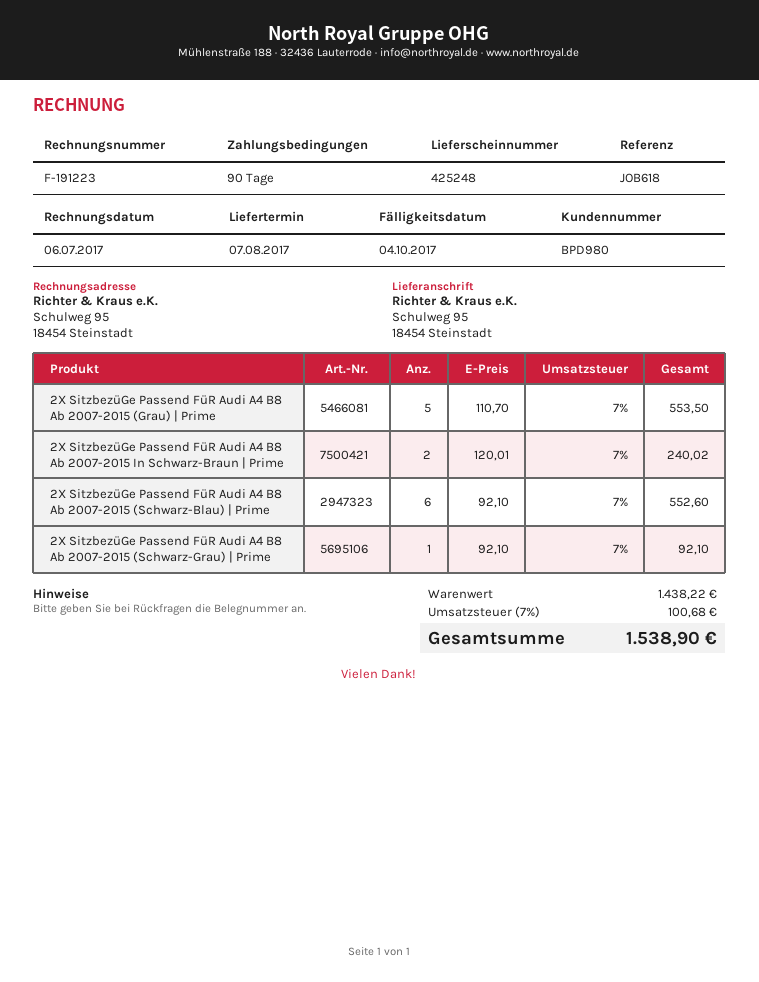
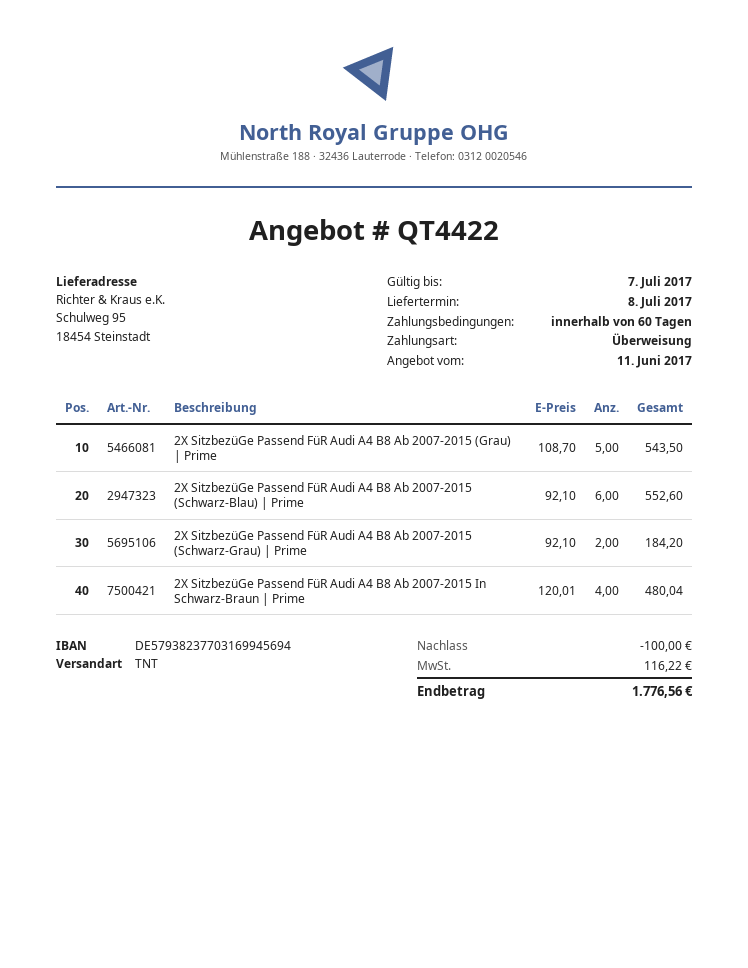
delivery date: 2017-08-07 -> 2017-07-08
payment terms: 90 days -> 60 days
2X SitzbezüGe Passend FüR Audi A4 B8 Ab 2007-2015 (Grau) | Prime: 5 x 110.70 = 553.50 -> 5 x 108.70 = 543.50
2X SitzbezüGe Passend FüR Audi A4 B8 Ab 2007-2015 In Schwarz-Braun | Prime: 2 x 120.01 = 240.02 -> 4 x 120.01 = 480.04
2X SitzbezüGe Passend FüR Audi A4 B8 Ab 2007-2015 (Schwarz-Grau) | Prime: 1 x 92.10 = 92.10 -> 2 x 92.10 = 184.20
discount: none -> 100.00
tax: 100.68 -> 116.22
total: 1538.90 -> 1776.56

